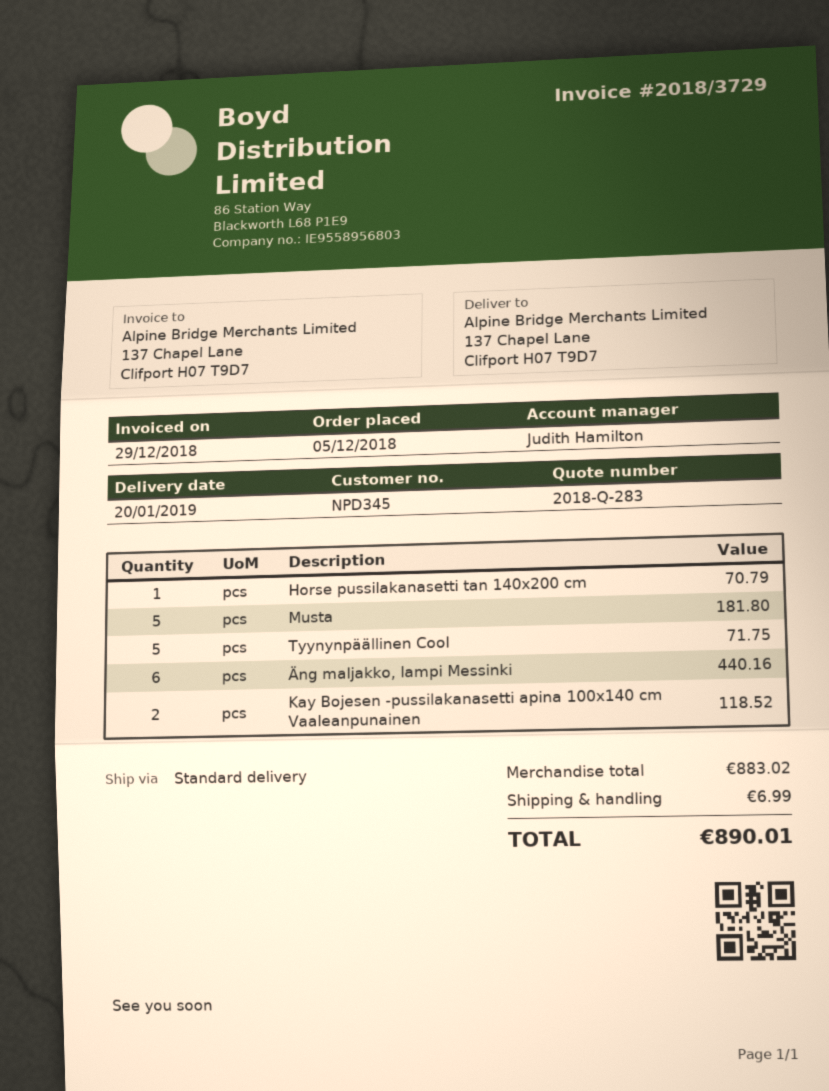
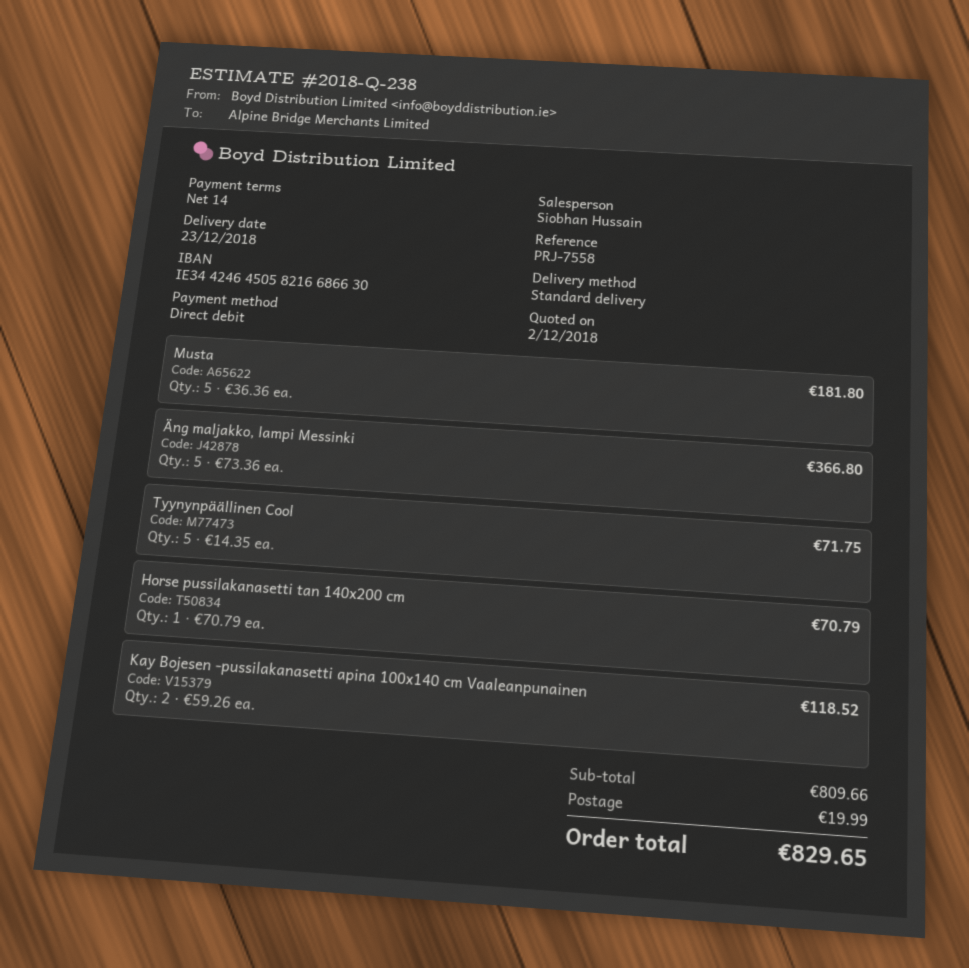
quote number: 2018-Q-283 -> 2018-Q-238
delivery date: 2019-01-20 -> 2018-12-23
sales rep: Judith Hamilton -> Siobhan Hussain
Äng maljakko, lampi Messinki: 6 for 440.16 -> 5 for 366.80
subtotal: 883.02 -> 809.66
shipping: 6.99 -> 19.99
total: 890.01 -> 829.65

